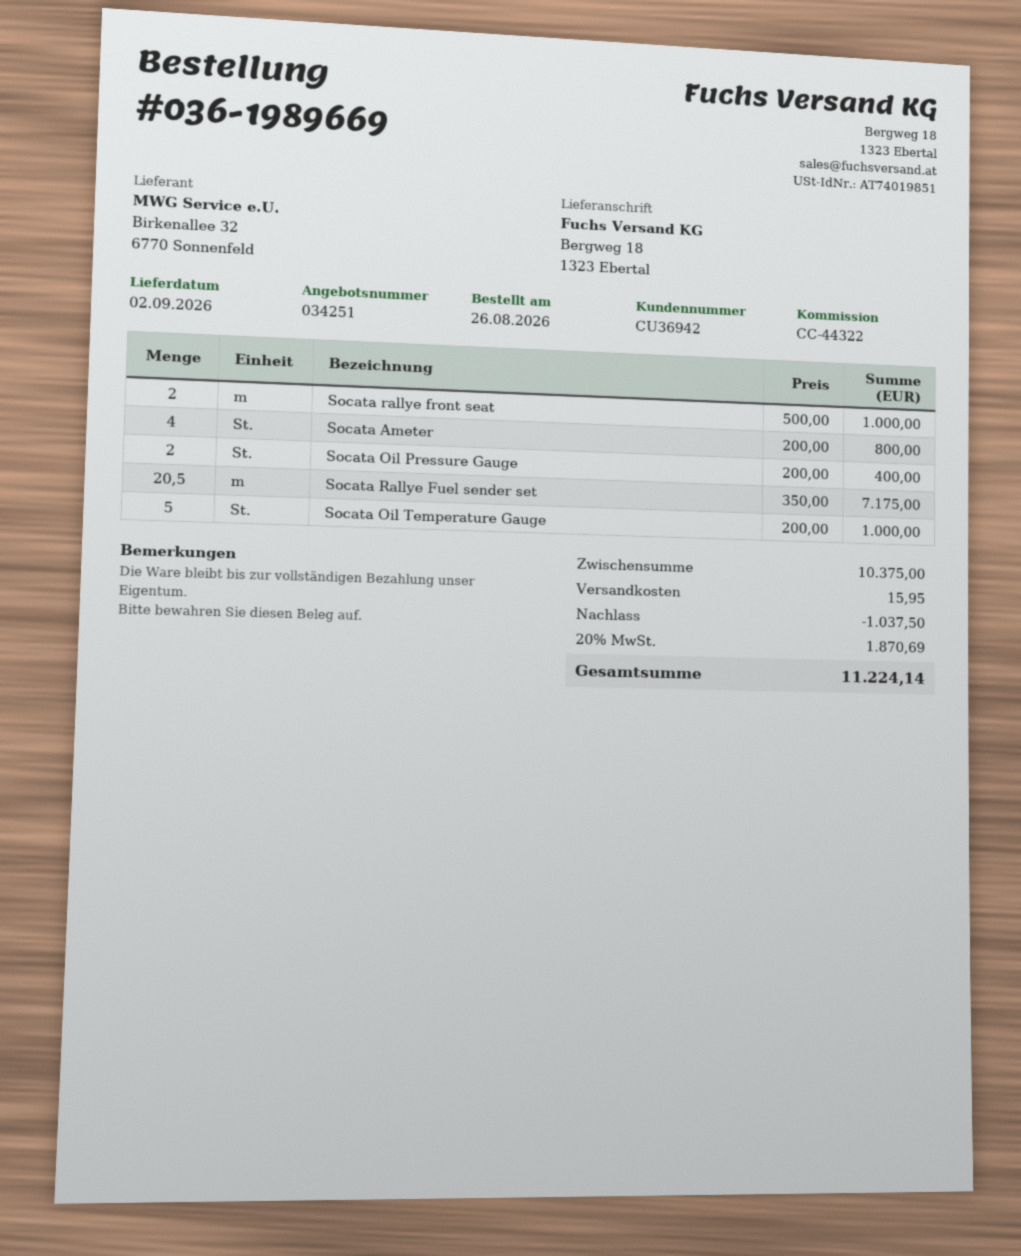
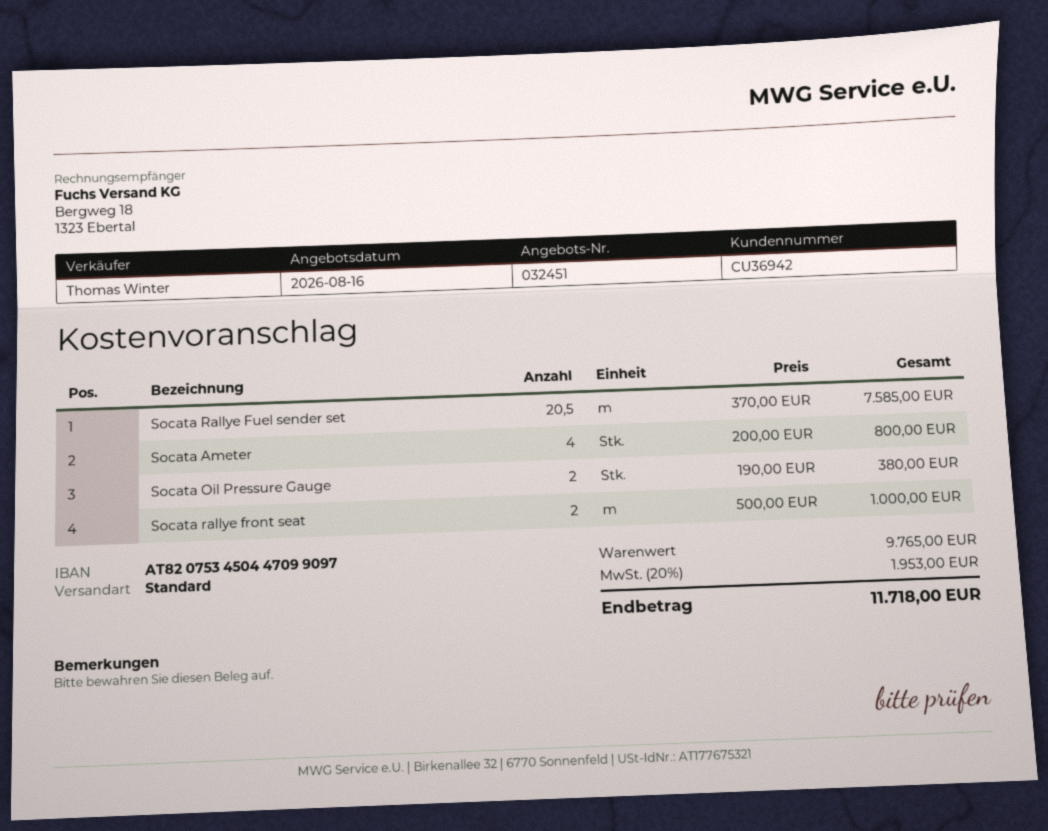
quote number: 034251 -> 032451
Socata Oil Pressure Gauge: 2 x 200.00 = 400.00 -> 2 x 190.00 = 380.00
Socata Rallye Fuel sender set: 20.5 x 350.00 = 7175.00 -> 20.5 x 370.00 = 7585.00
Socata Oil Temperature Gauge: 5 x 200.00 = 1000.00 -> none
subtotal: 10375.00 -> 9765.00
discount: 1037.50 -> none
shipping: 15.95 -> none
tax: 20% = 1870.69 -> 20% = 1953.00
total: 11224.14 -> 11718.00

